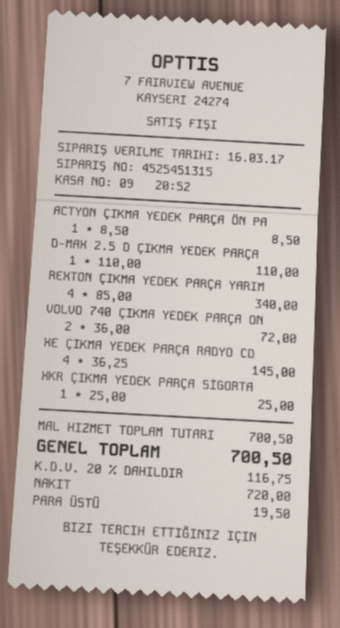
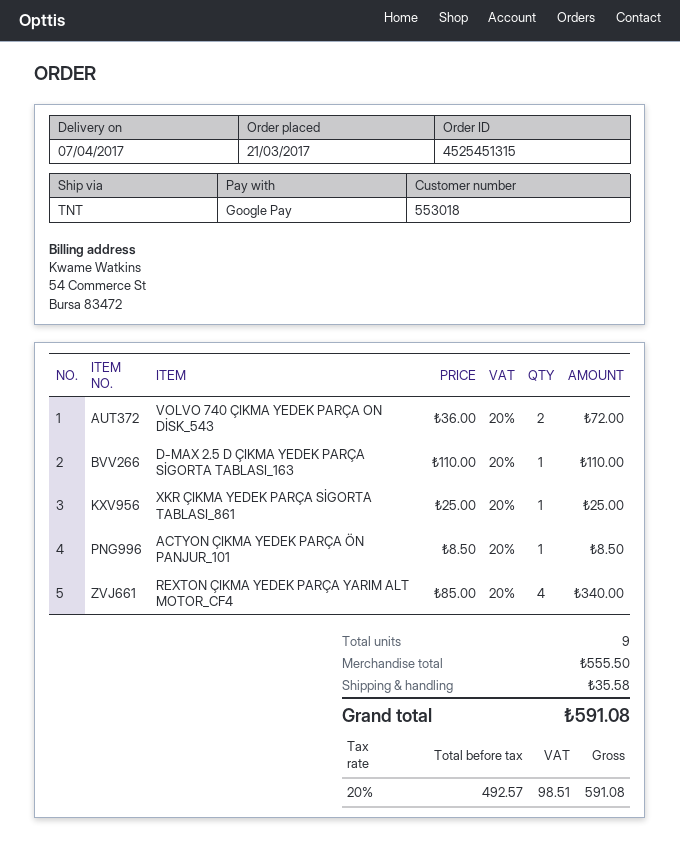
order date: 2017-03-16 -> 2017-03-21
payment method: cash -> Google Pay
XE ÇIKMA YEDEK PARÇA RADYO CD: 4 x 36.25 = 145.00 -> none
subtotal: 700.50 -> 555.50
shipping: none -> 35.58
tax: 20% = 116.75 -> 20% = 98.51
total: 700.50 -> 591.08

